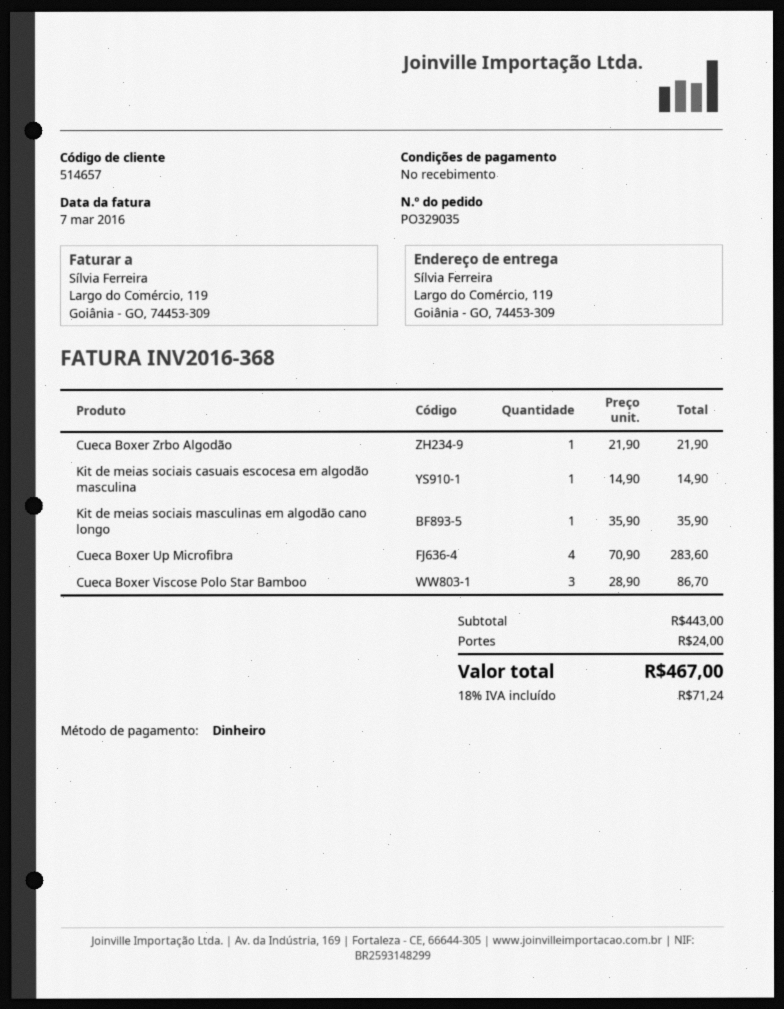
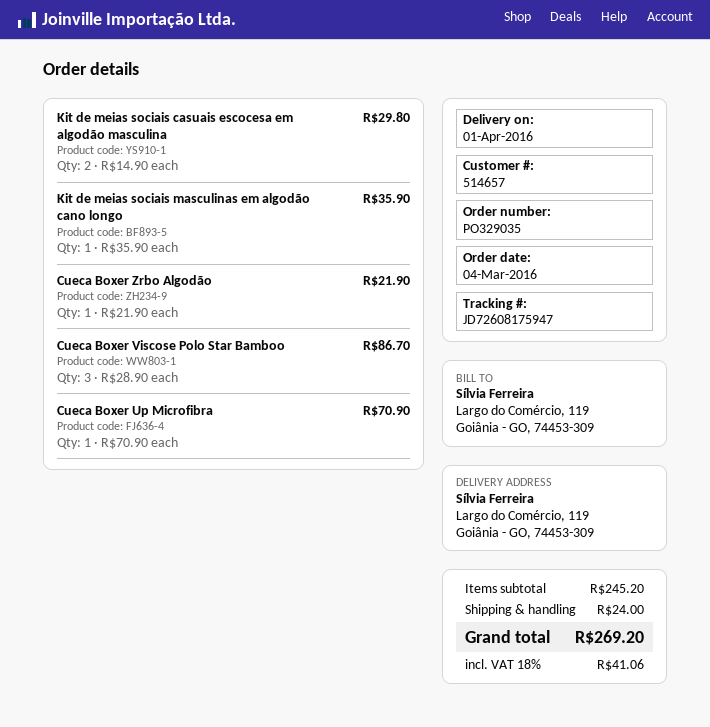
Kit de meias sociais casuais escocesa em algodão masculina: 1 x 14.90 = 14.90 -> 2 x 14.90 = 29.80
Cueca Boxer Up Microfibra: 4 x 70.90 = 283.60 -> 1 x 70.90 = 70.90
subtotal: 443.00 -> 245.20
tax: 18% = 71.24 -> 18% = 41.06
total: 467.00 -> 269.20

